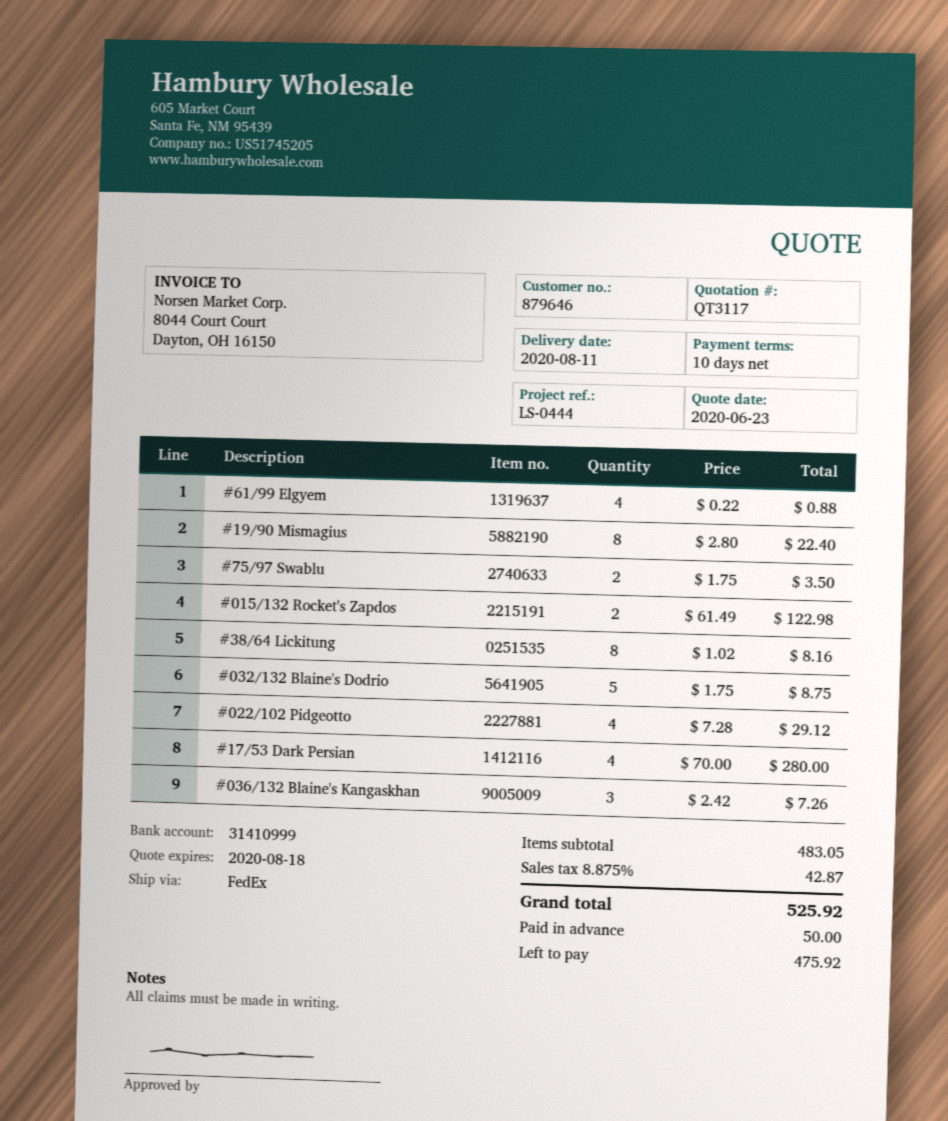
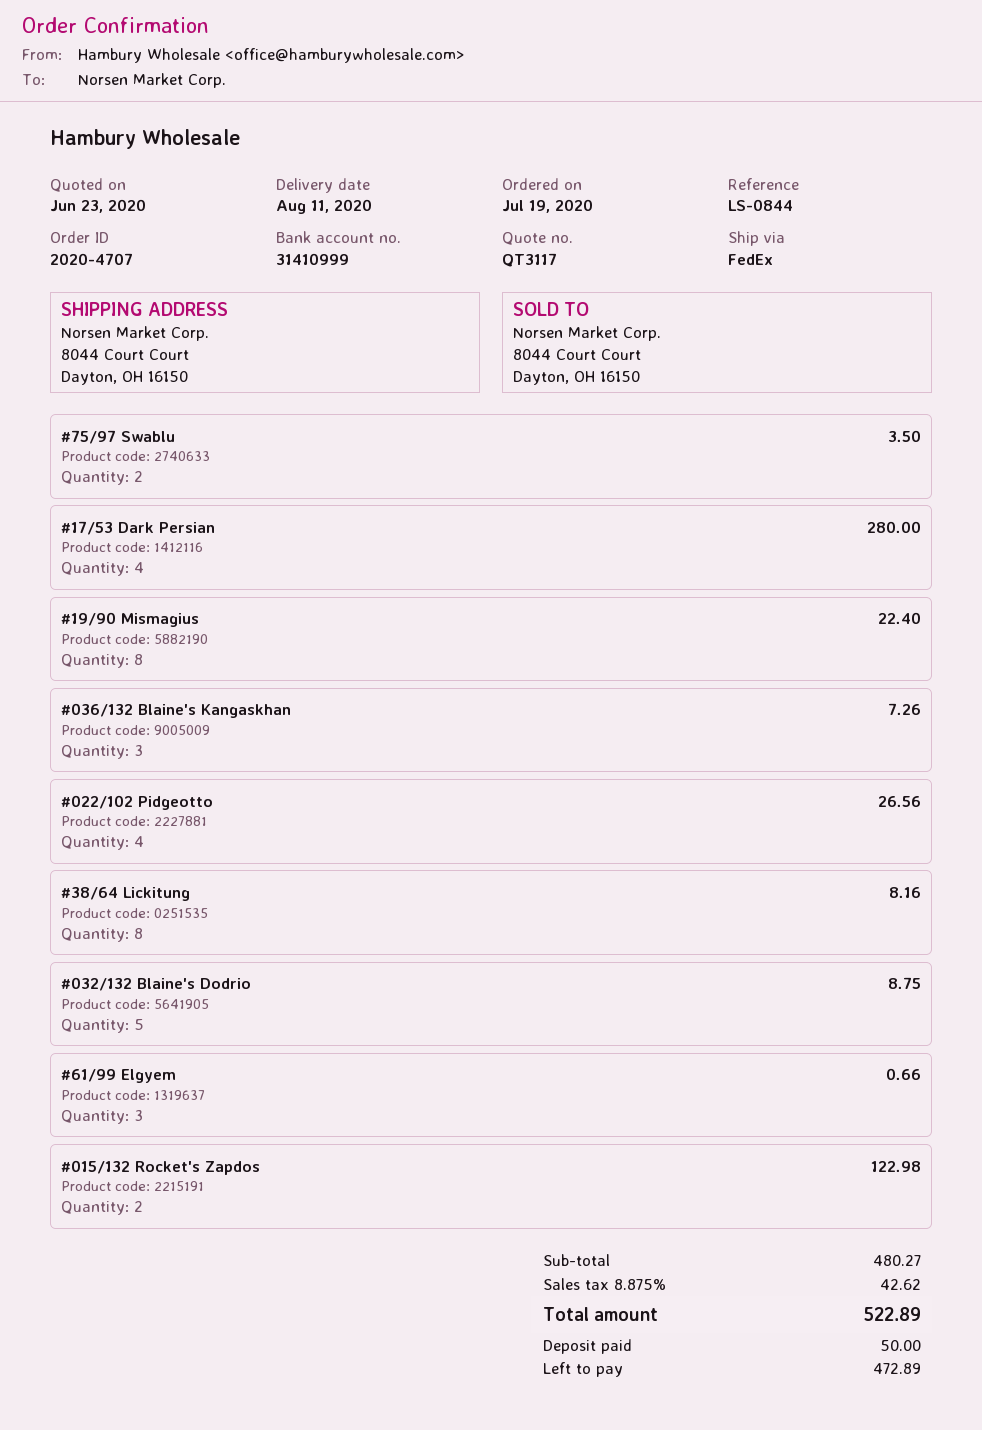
reference: LS-0444 -> LS-0844
#61/99 Elgyem: 4 for 0.88 -> 3 for 0.66
#022/102 Pidgeotto: 4 for 29.12 -> 4 for 26.56
subtotal: 483.05 -> 480.27
tax: 8.875% = 42.87 -> 8.875% = 42.62
total: 525.92 -> 522.89
balance: 475.92 -> 472.89

